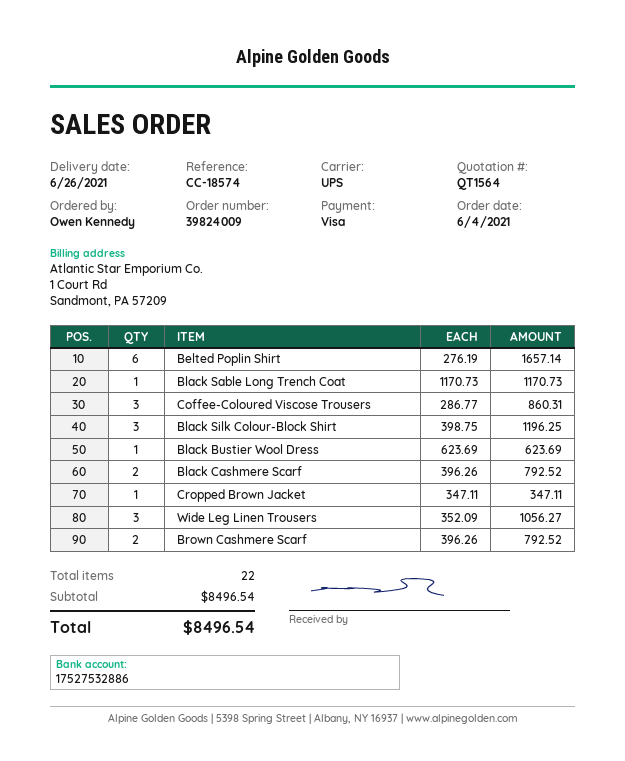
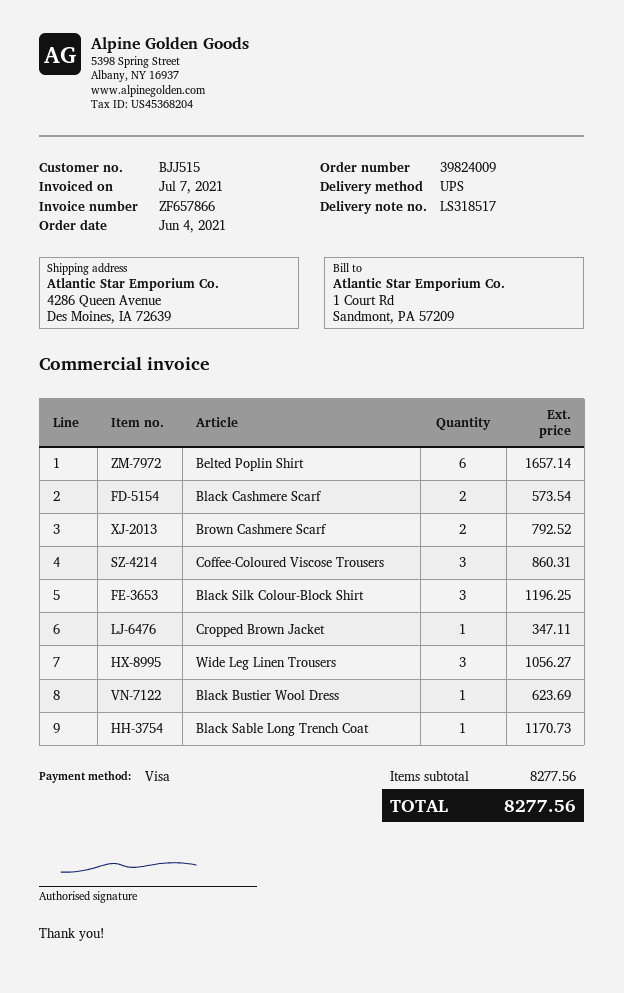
Black Cashmere Scarf: 2 for 792.52 -> 2 for 573.54
subtotal: 8496.54 -> 8277.56
total: 8496.54 -> 8277.56

